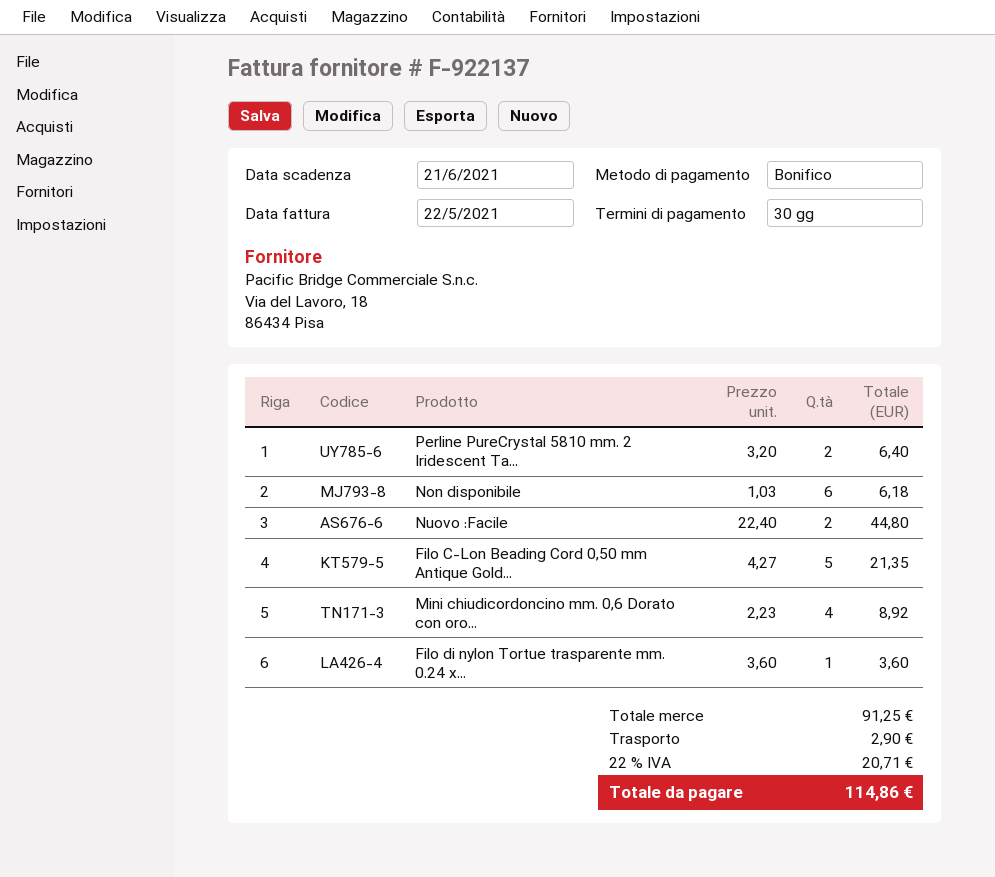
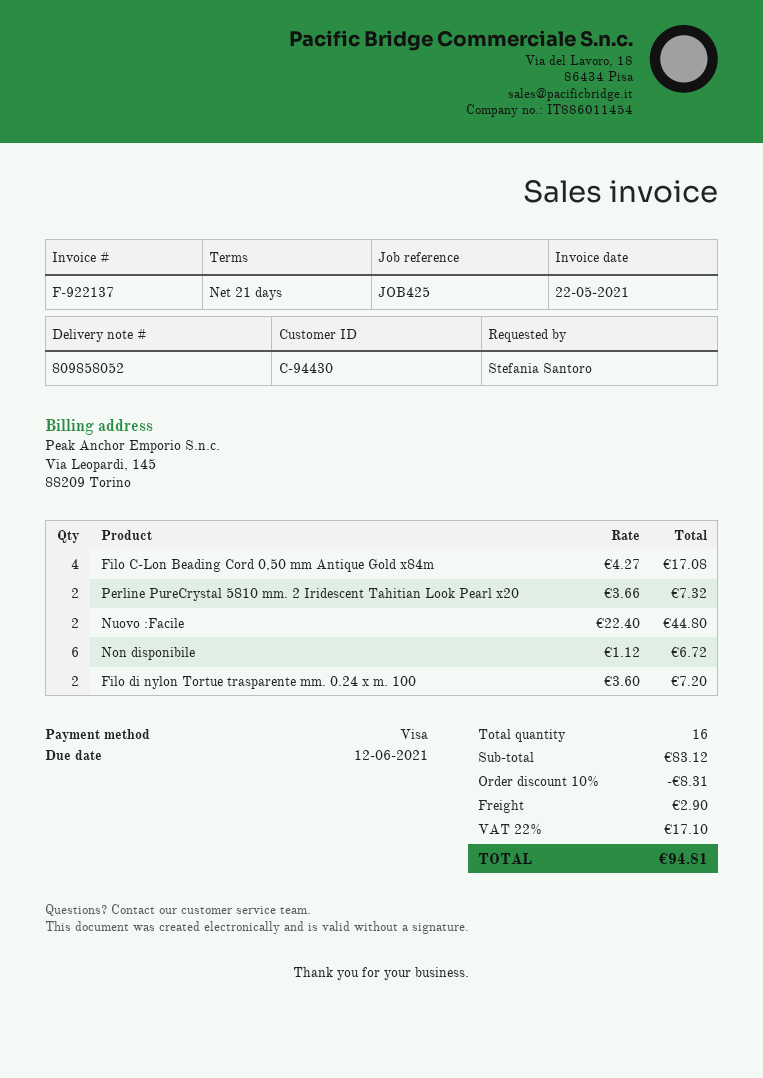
payment terms: 30 days -> 21 days
due date: 2021-06-21 -> 2021-06-12
payment method: bank transfer -> Visa
Perline PureCrystal 5810 mm. 2 Iridescent Ta...: 2 x 3.20 = 6.40 -> 2 x 3.66 = 7.32
Non disponibile: 6 x 1.03 = 6.18 -> 6 x 1.12 = 6.72
Filo C-Lon Beading Cord 0,50 mm Antique Gold...: 5 x 4.27 = 21.35 -> 4 x 4.27 = 17.08
Mini chiudicordoncino mm. 0,6 Dorato con oro...: 4 x 2.23 = 8.92 -> none
Filo di nylon Tortue trasparente mm. 0.24 x...: 1 x 3.60 = 3.60 -> 2 x 3.60 = 7.20
subtotal: 91.25 -> 83.12
discount: none -> 10% = 8.31
tax: 22% = 20.71 -> 22% = 17.10
total: 114.86 -> 94.81

